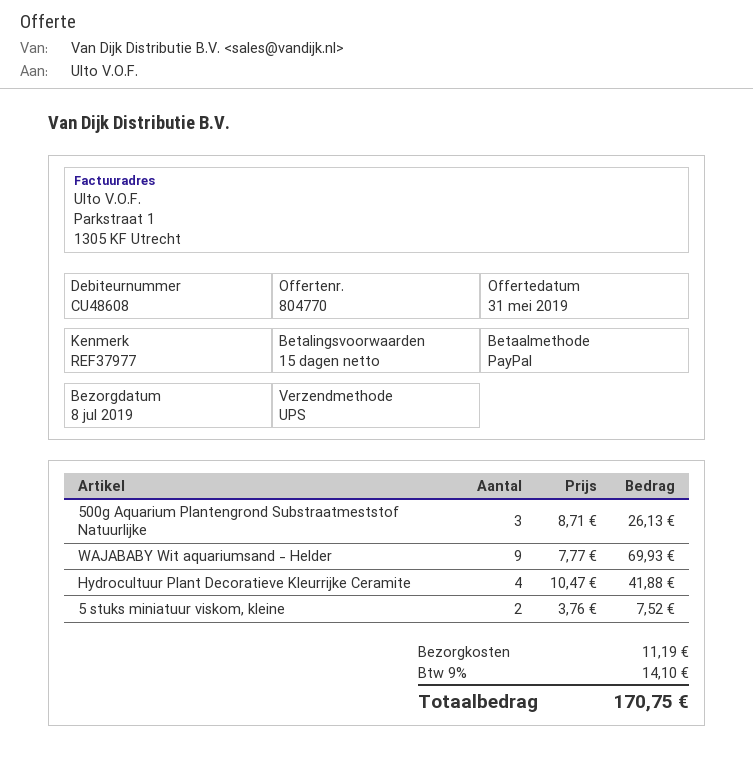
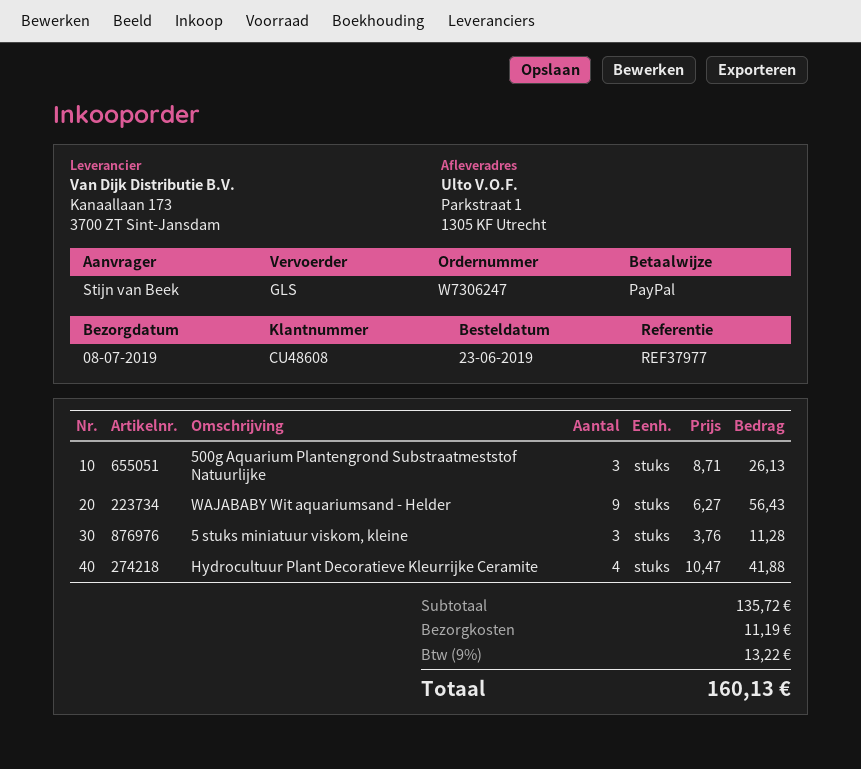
shipping method: UPS -> GLS
WAJABABY Wit aquariumsand - Helder: 9 x 7.77 = 69.93 -> 9 x 6.27 = 56.43
5 stuks miniatuur viskom, kleine: 2 x 3.76 = 7.52 -> 3 x 3.76 = 11.28
tax: 9% = 14.10 -> 9% = 13.22
total: 170.75 -> 160.13

